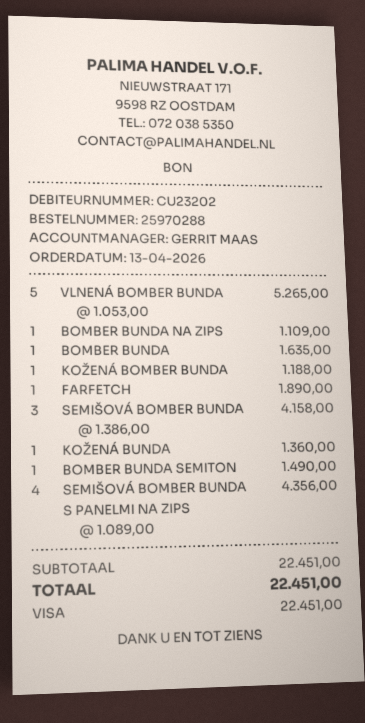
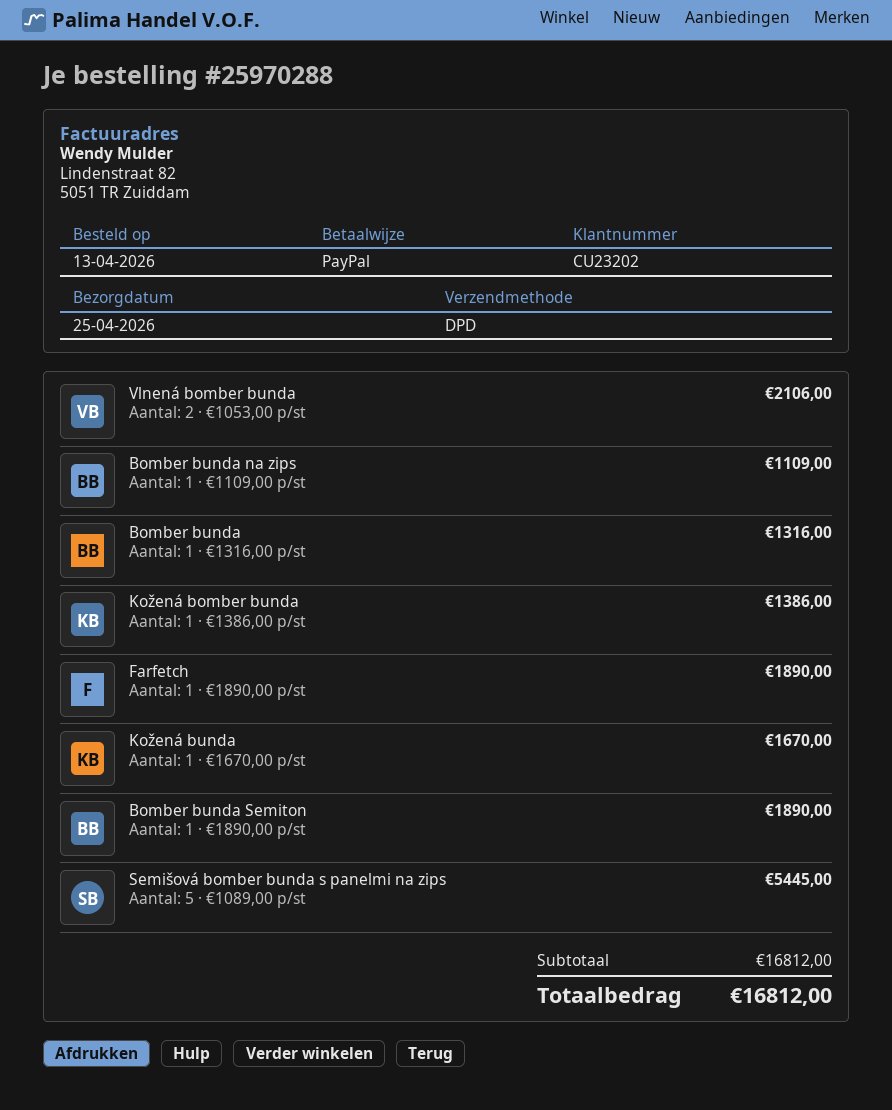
payment method: Visa -> PayPal
VLNENÁ BOMBER BUNDA: 5 x 1053.00 = 5265.00 -> 2 x 1053.00 = 2106.00
BOMBER BUNDA: 1 x 1635.00 = 1635.00 -> 1 x 1316.00 = 1316.00
KOŽENÁ BOMBER BUNDA: 1 x 1188.00 = 1188.00 -> 1 x 1386.00 = 1386.00
SEMIŠOVÁ BOMBER BUNDA: 3 x 1386.00 = 4158.00 -> none
KOŽENÁ BUNDA: 1 x 1360.00 = 1360.00 -> 1 x 1670.00 = 1670.00
BOMBER BUNDA SEMITON: 1 x 1490.00 = 1490.00 -> 1 x 1890.00 = 1890.00
SEMIŠOVÁ BOMBER BUNDA S PANELMI NA ZIPS: 4 x 1089.00 = 4356.00 -> 5 x 1089.00 = 5445.00
subtotal: 22451.00 -> 16812.00
total: 22451.00 -> 16812.00

